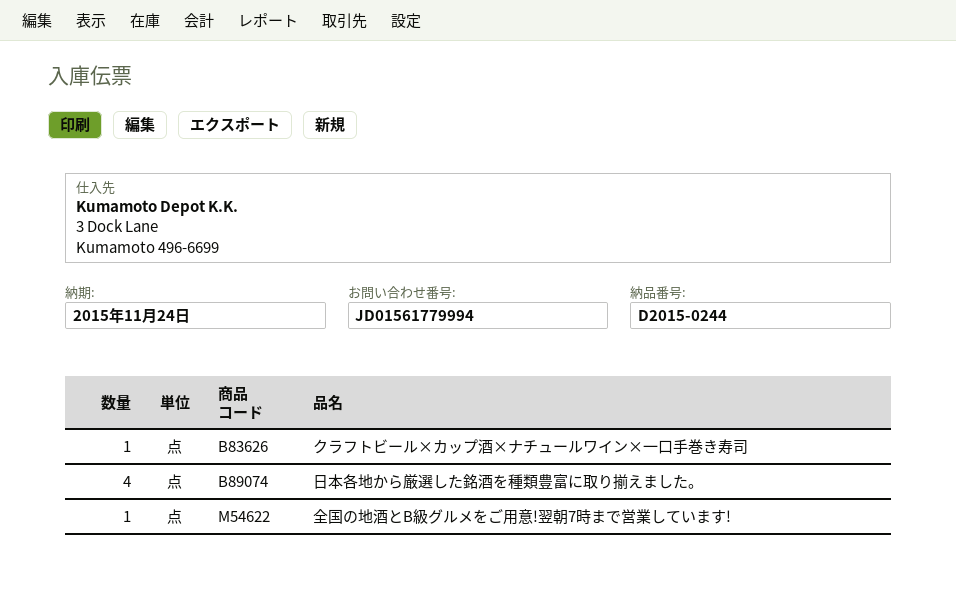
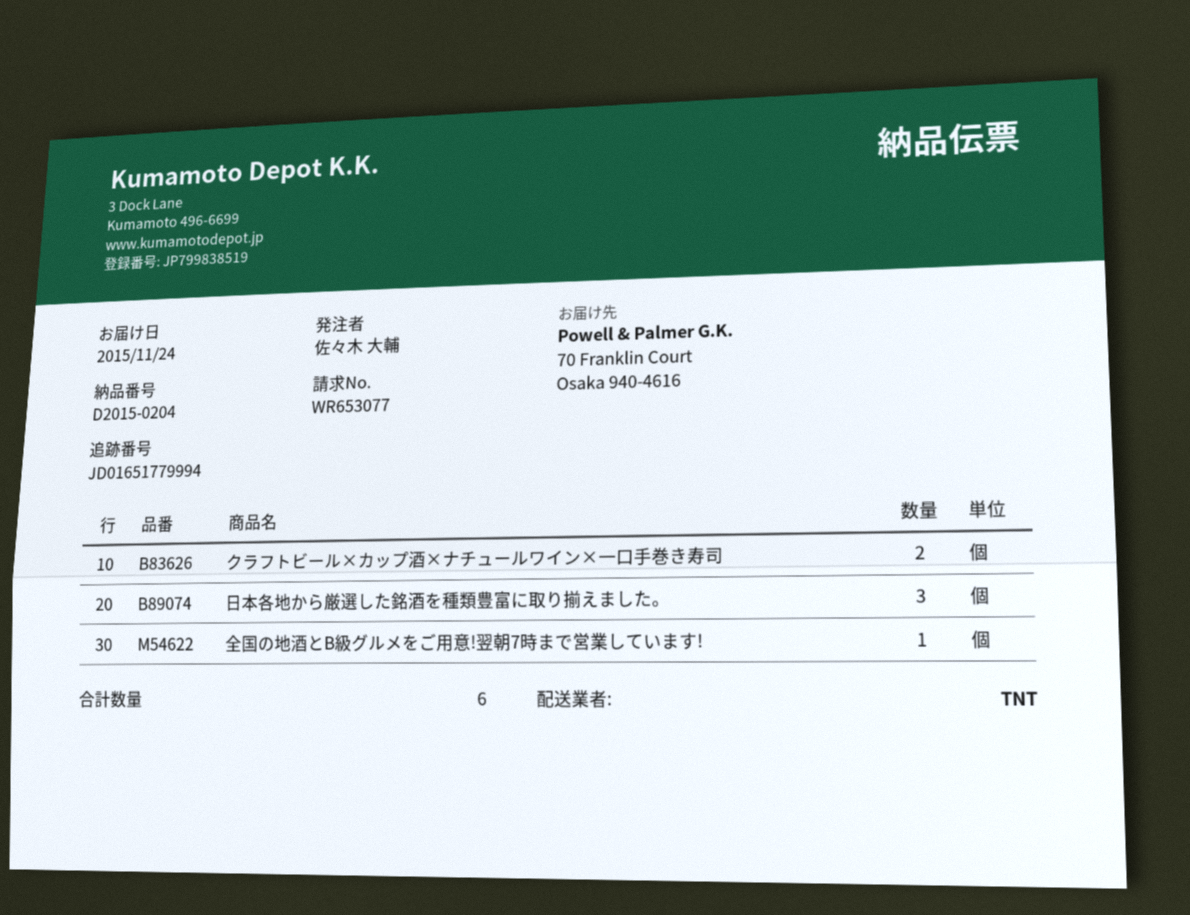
delivery note number: D2015-0244 -> D2015-0204
tracking number: JD01561779994 -> JD01651779994
クラフトビール×カップ酒×ナチュールワイン×一口手巻き寿司: 1 -> 2
日本各地から厳選した銘酒を種類豊富に取り揃えました。: 4 -> 3

